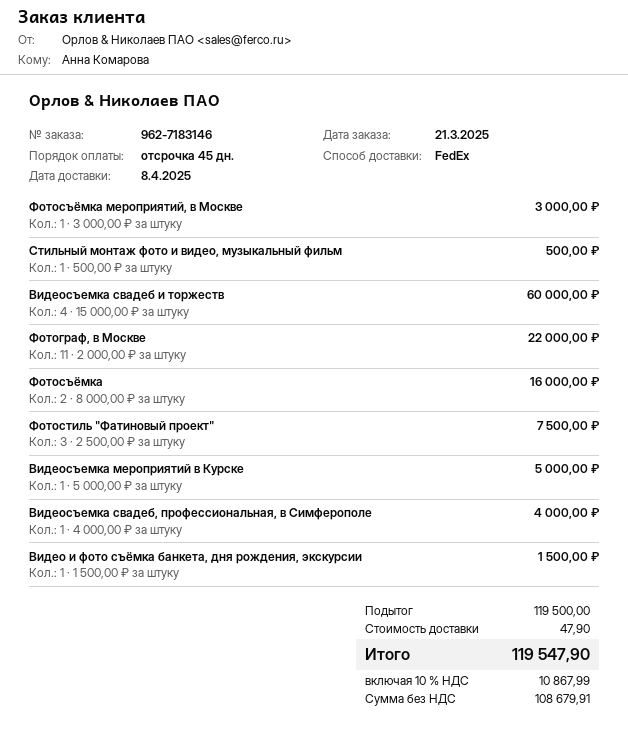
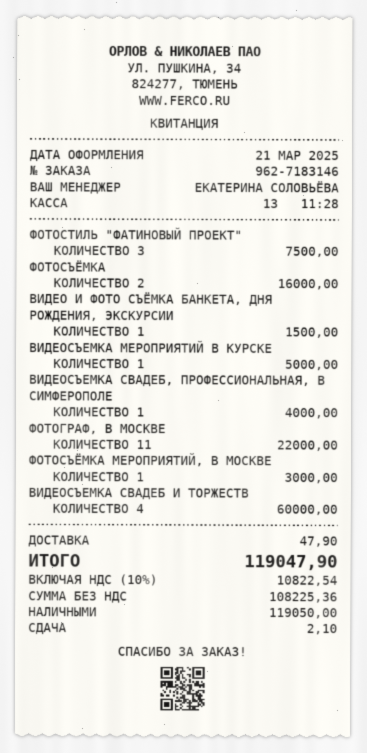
Стильный монтаж фото и видео, музыкальный фильм: 1 for 500.00 -> none
net: 108679.91 -> 108225.36
tax: 10% = 10867.99 -> 10% = 10822.54
total: 119547.90 -> 119047.90

